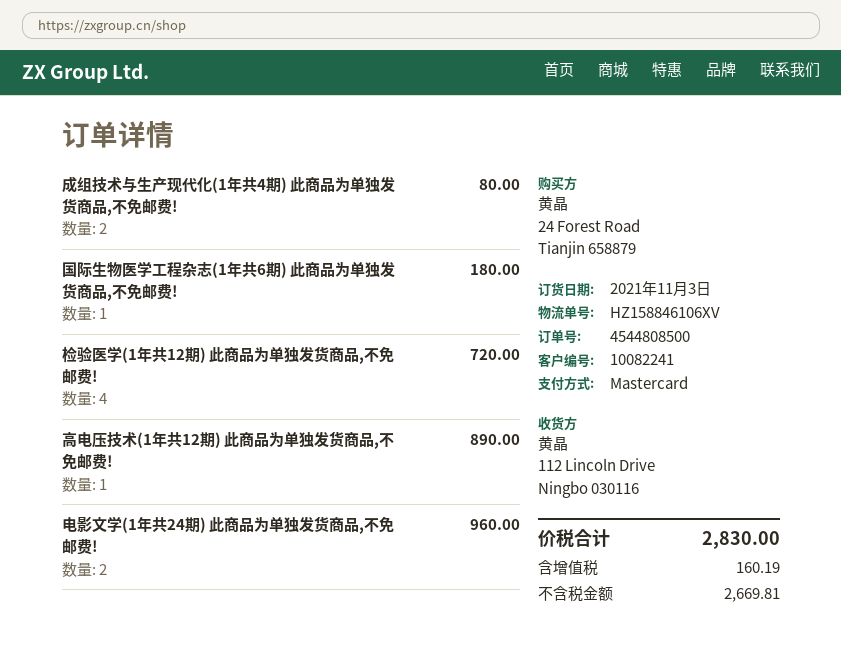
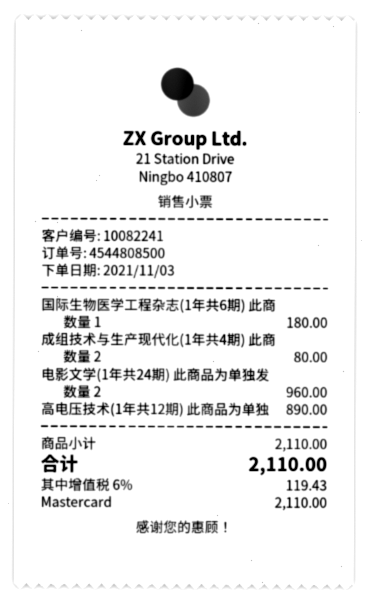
检验医学(1年共12期) 此商品为单独发货商品,不免邮费!: 4 for 720.00 -> none
tax: 160.19 -> 119.43
total: 2830.00 -> 2110.00

